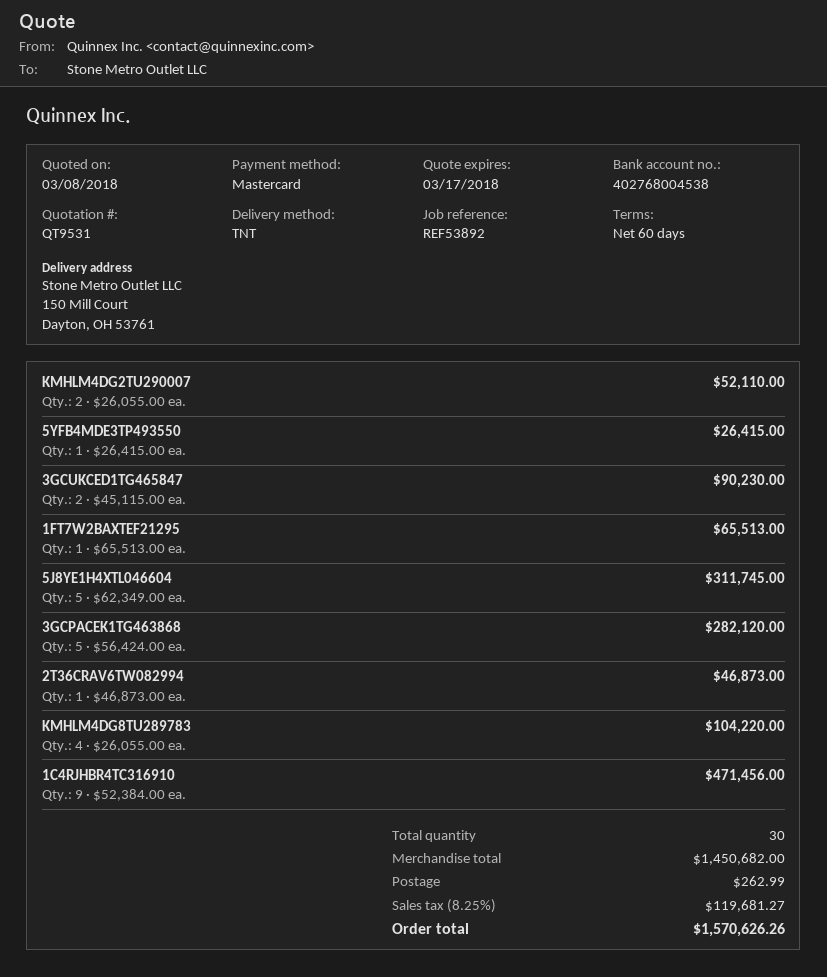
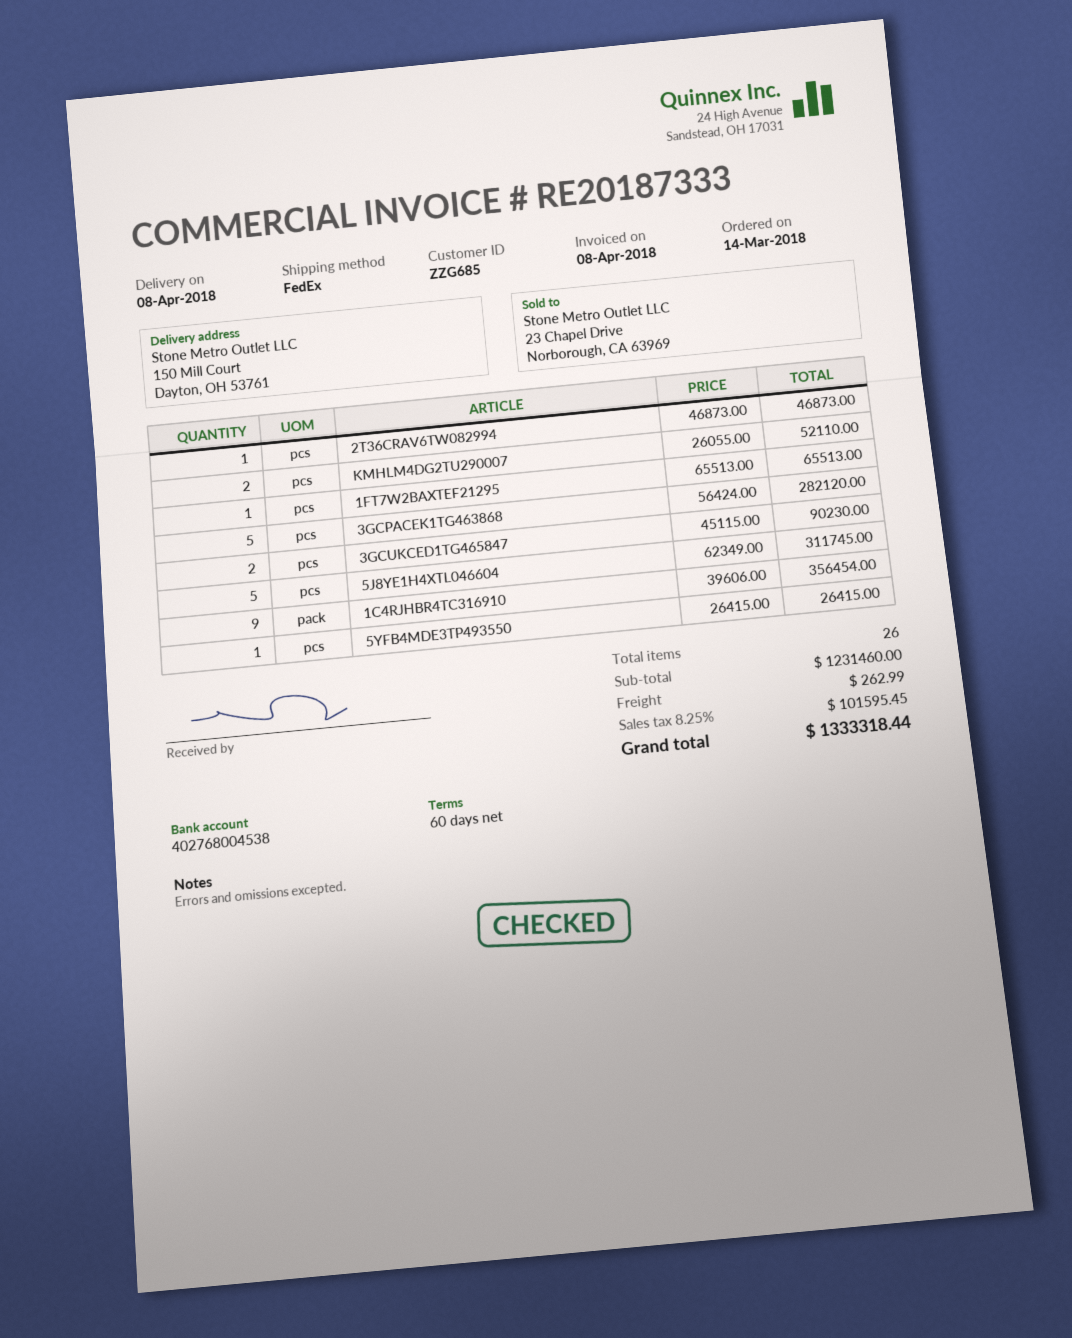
shipping method: TNT -> FedEx
KMHLM4DG8TU289783: 4 x 26055.00 = 104220.00 -> none
1C4RJHBR4TC316910: 9 x 52384.00 = 471456.00 -> 9 x 39606.00 = 356454.00
total quantity: 30 -> 26
subtotal: 1450682.00 -> 1231460.00
tax: 8.25% = 119681.27 -> 8.25% = 101595.45
total: 1570626.26 -> 1333318.44

